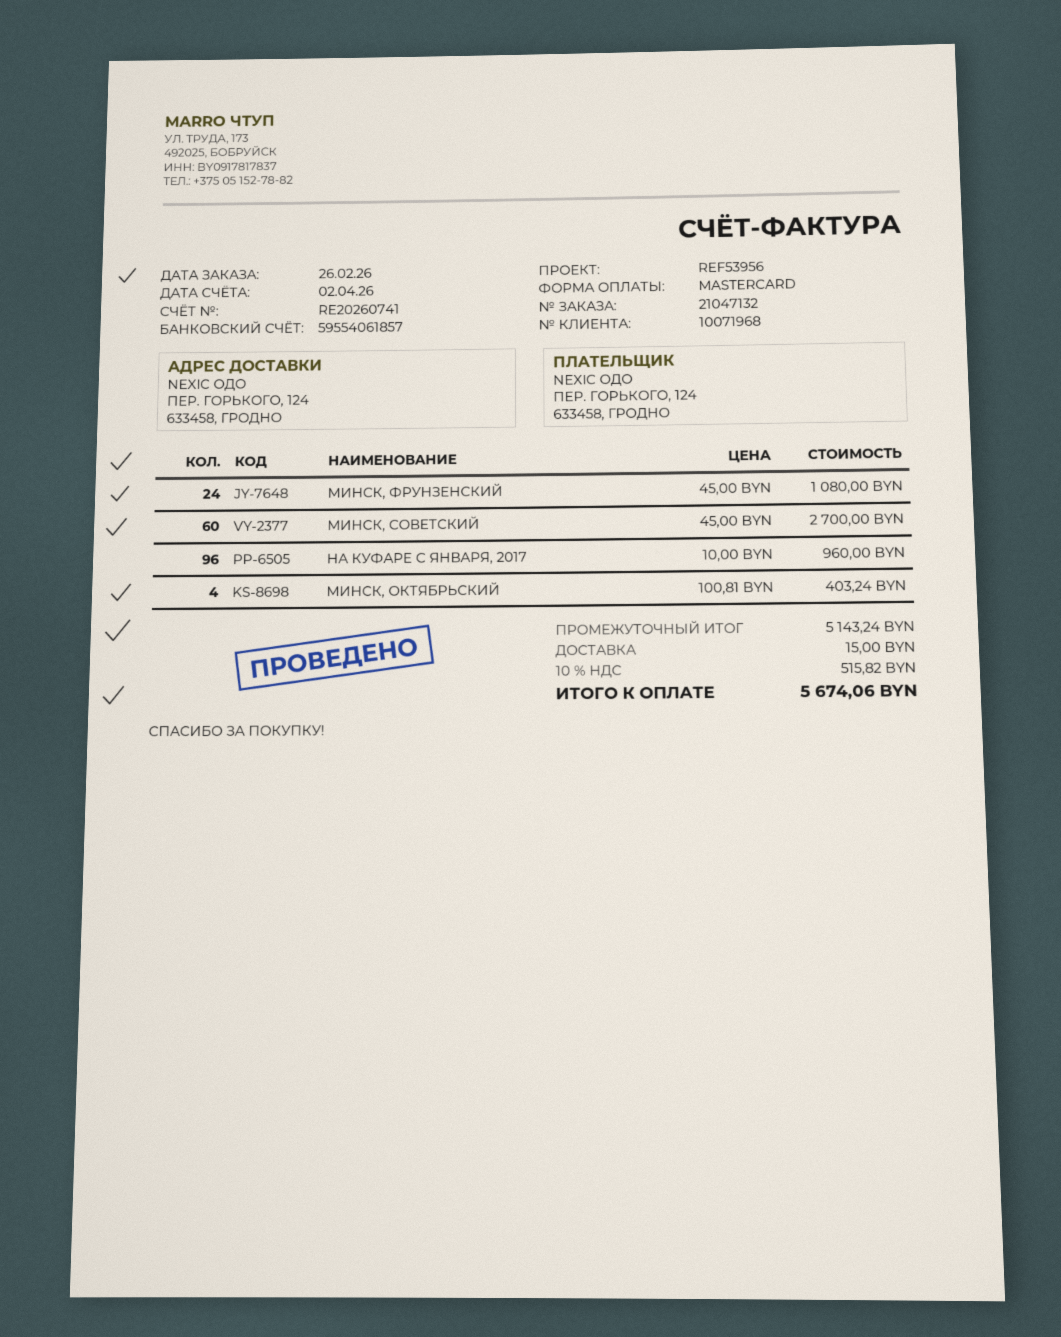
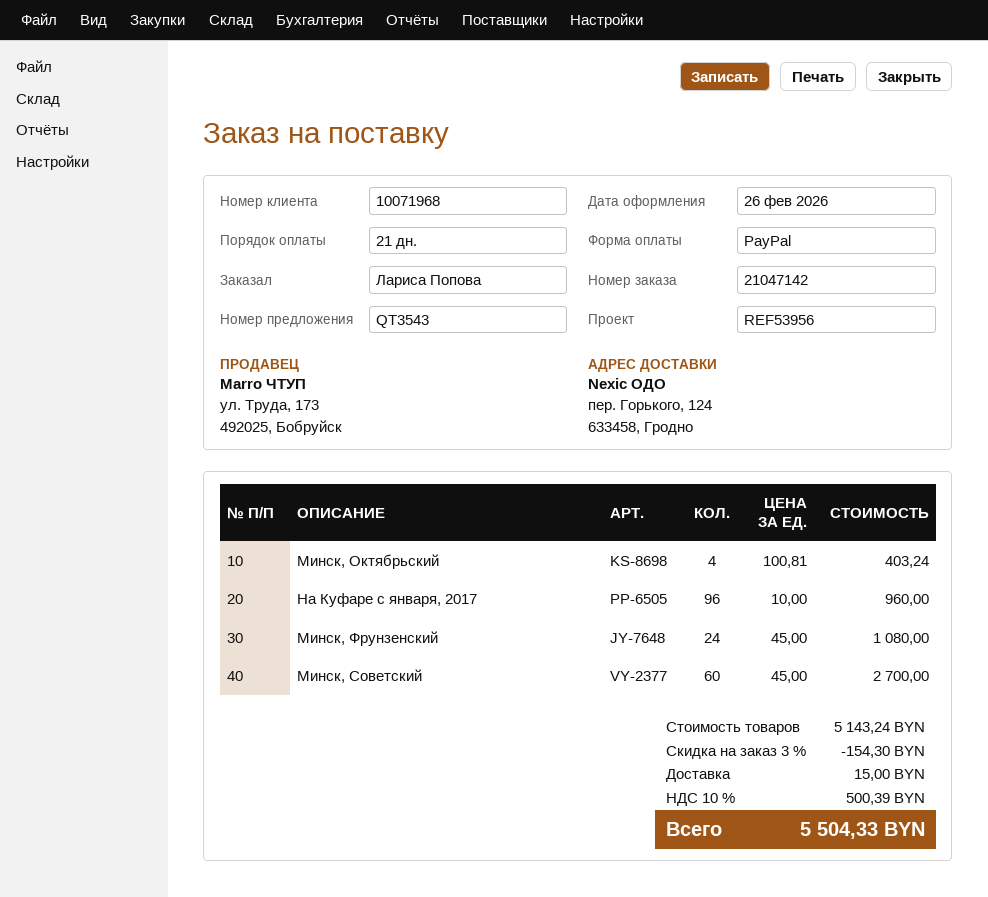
order number: 21047132 -> 21047142
payment method: Mastercard -> PayPal
discount: none -> 3% = 154.30
tax: 10% = 515.82 -> 10% = 500.39
total: 5674.06 -> 5504.33

